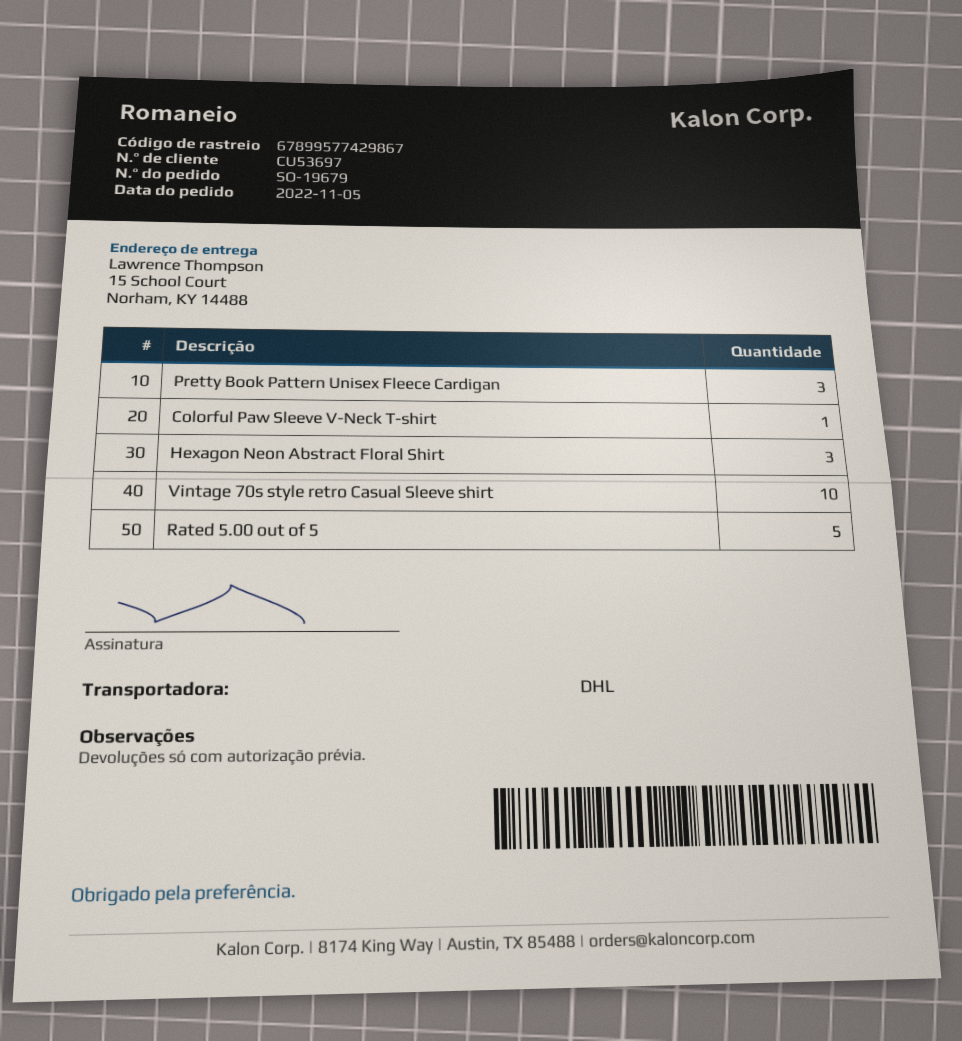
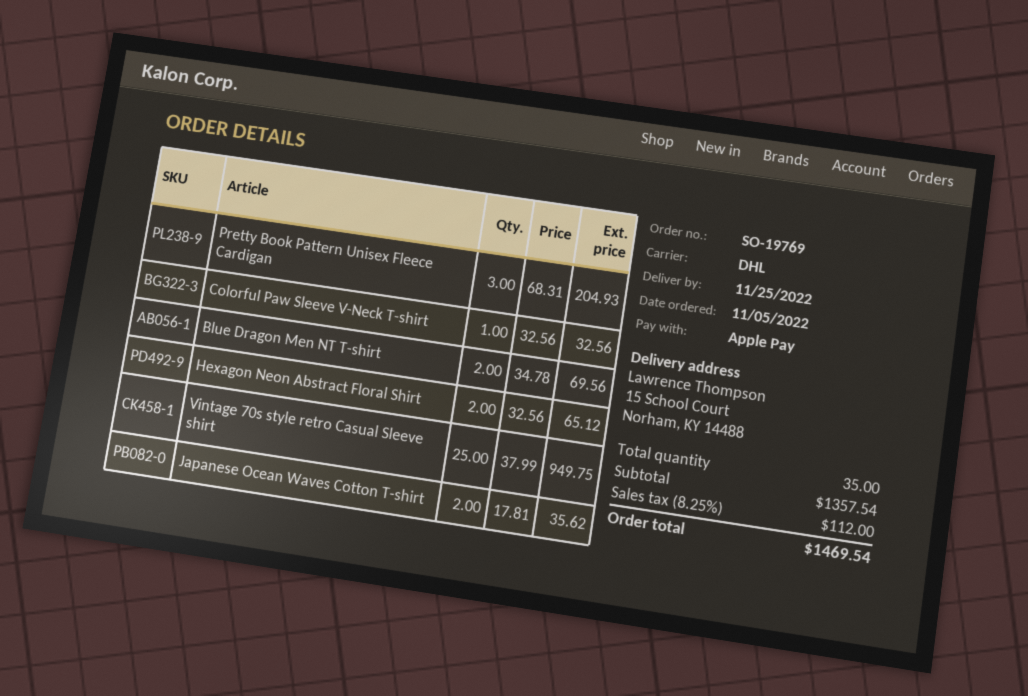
order number: SO-19679 -> SO-19769
Hexagon Neon Abstract Floral Shirt: 3 -> 2
Vintage 70s style retro Casual Sleeve shirt: 10 -> 25
Rated 5.00 out of 5: 5 -> none
Blue Dragon Men NT T-shirt: none -> 2
Japanese Ocean Waves Cotton T-shirt: none -> 2

